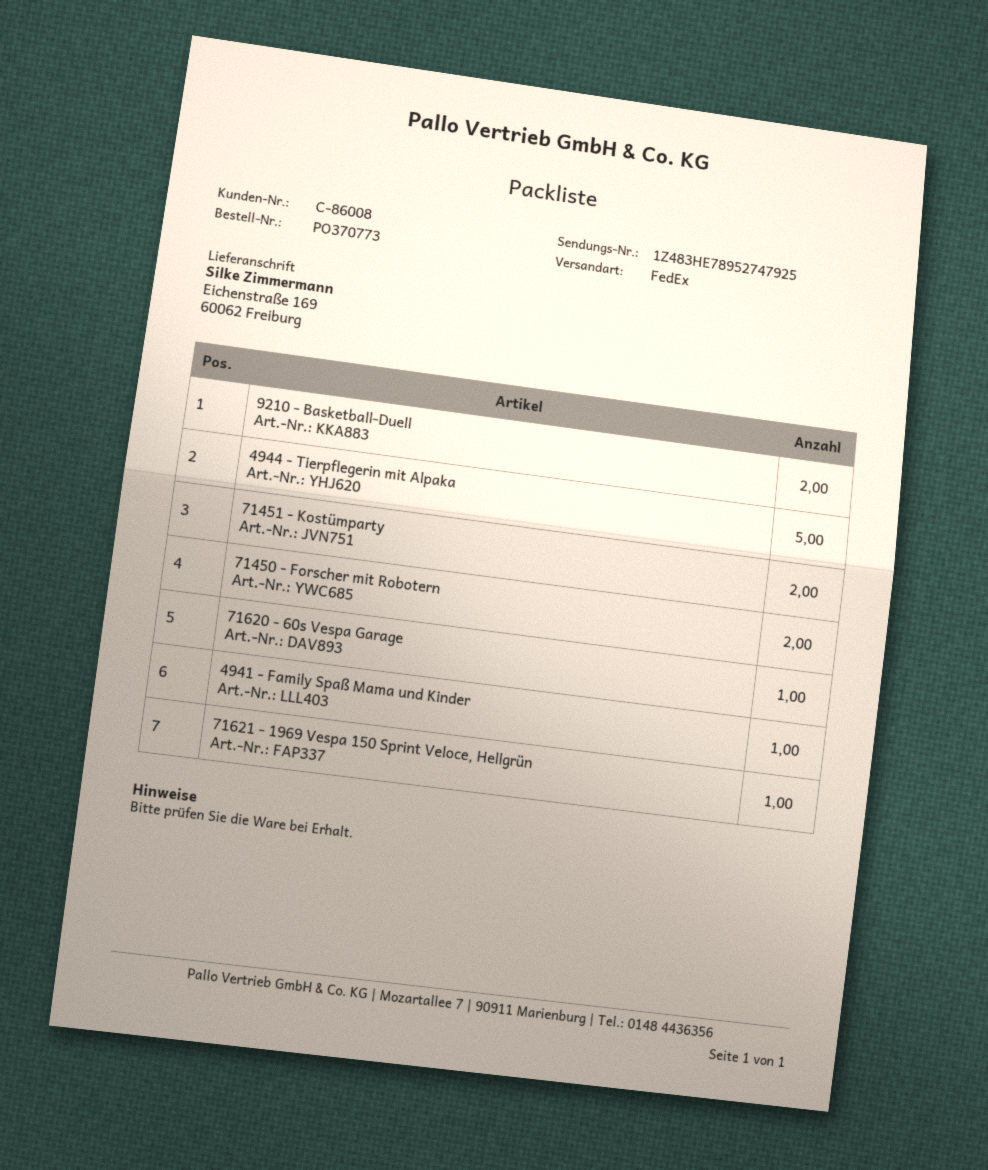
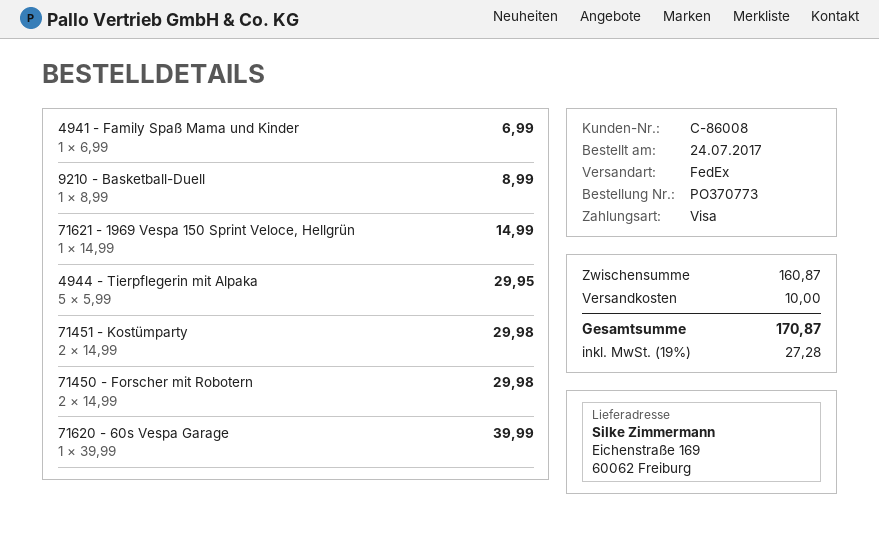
9210 - Basketball-Duell: 2 -> 1

